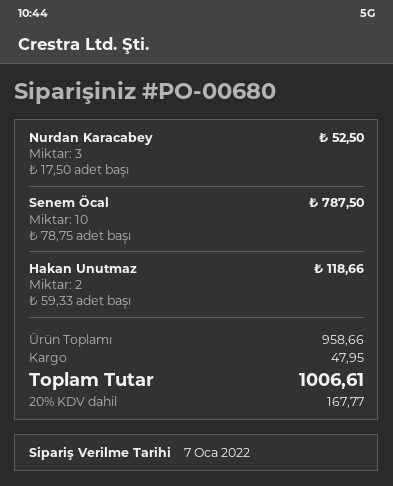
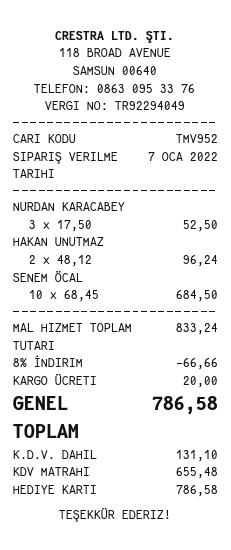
Senem Öcal: 10 x 78.75 = 787.50 -> 10 x 68.45 = 684.50
Hakan Unutmaz: 2 x 59.33 = 118.66 -> 2 x 48.12 = 96.24
subtotal: 958.66 -> 833.24
discount: none -> 8% = 66.66
shipping: 47.95 -> 20.00
tax: 167.77 -> 131.10
total: 1006.61 -> 786.58

